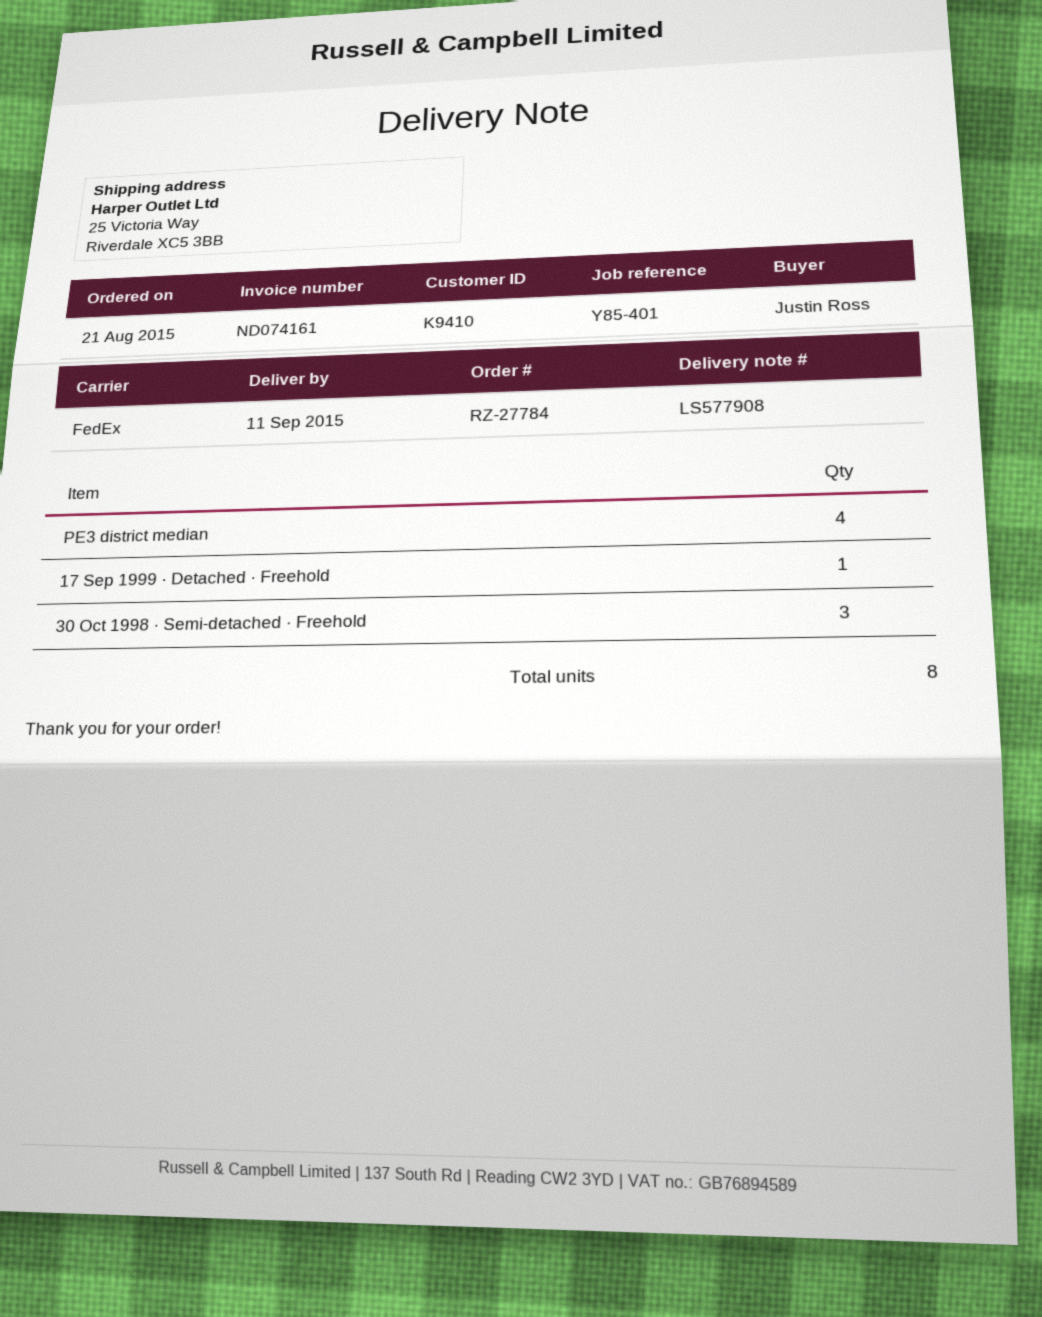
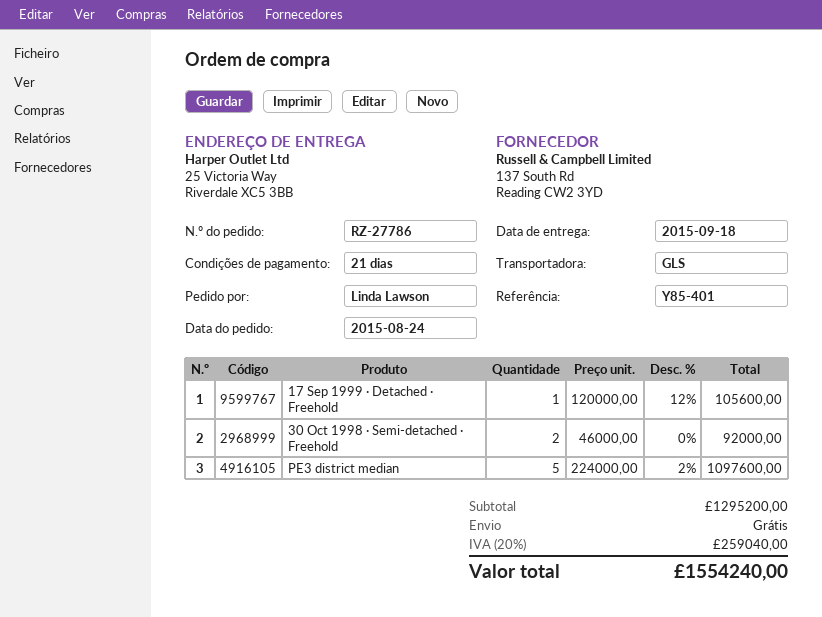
order number: RZ-27784 -> RZ-27786
order date: 2015-08-21 -> 2015-08-24
delivery date: 2015-09-11 -> 2015-09-18
ordered by: Justin Ross -> Linda Lawson
shipping method: FedEx -> GLS
PE3 district median: 4 -> 5
30 Oct 1998 · Semi-detached · Freehold: 3 -> 2

